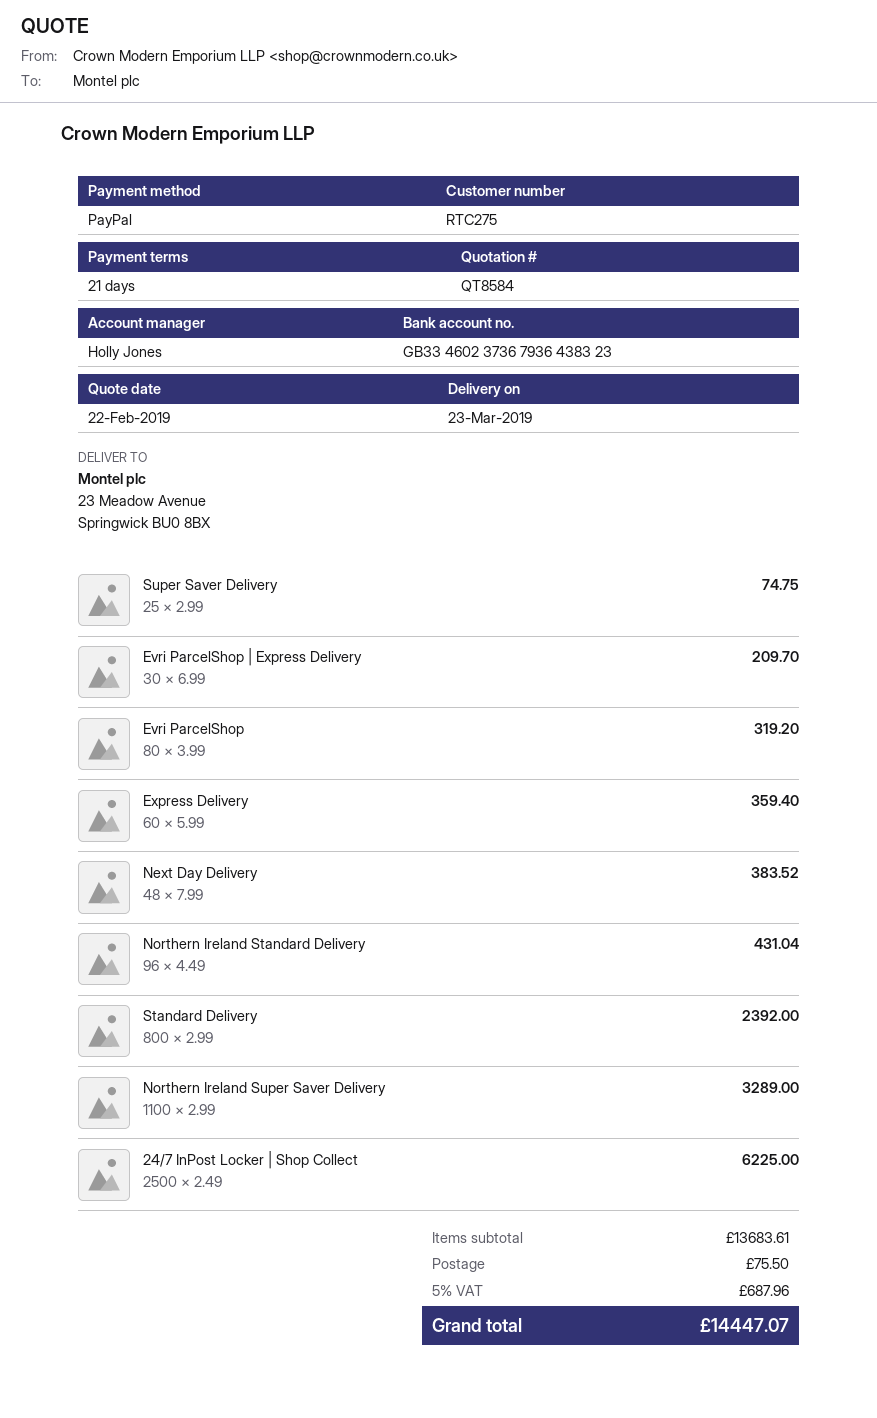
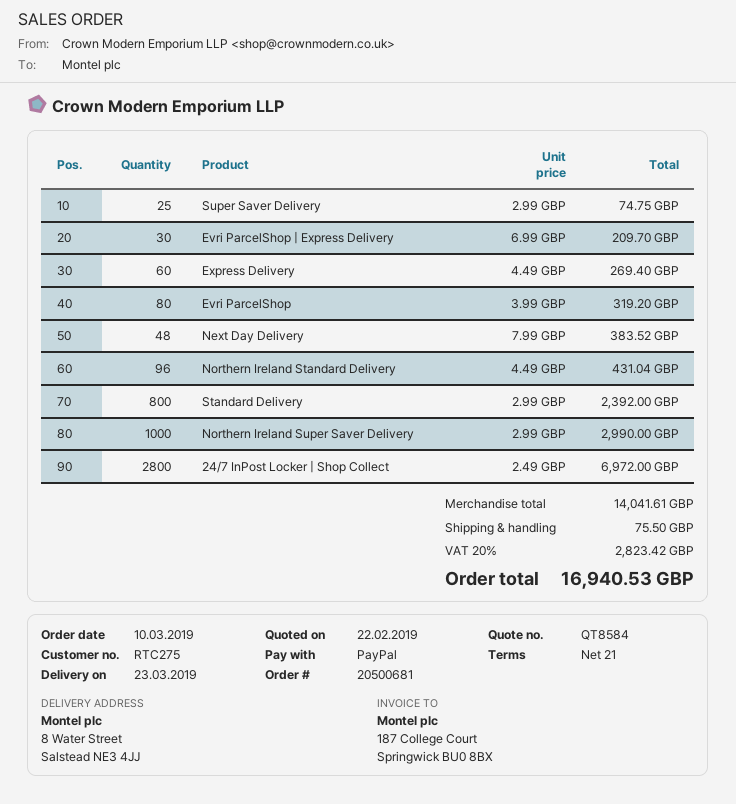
ship to: 23 Meadow Avenue, Springwick BU0 8BX -> 8 Water Street, Salstead NE3 4JJ
Express Delivery: 60 x 5.99 = 359.40 -> 60 x 4.49 = 269.40
Northern Ireland Super Saver Delivery: 1100 x 2.99 = 3289.00 -> 1000 x 2.99 = 2990.00
24/7 InPost Locker | Shop Collect: 2500 x 2.49 = 6225.00 -> 2800 x 2.49 = 6972.00
subtotal: 13683.61 -> 14041.61
tax: 5% = 687.96 -> 20% = 2823.42
total: 14447.07 -> 16940.53

